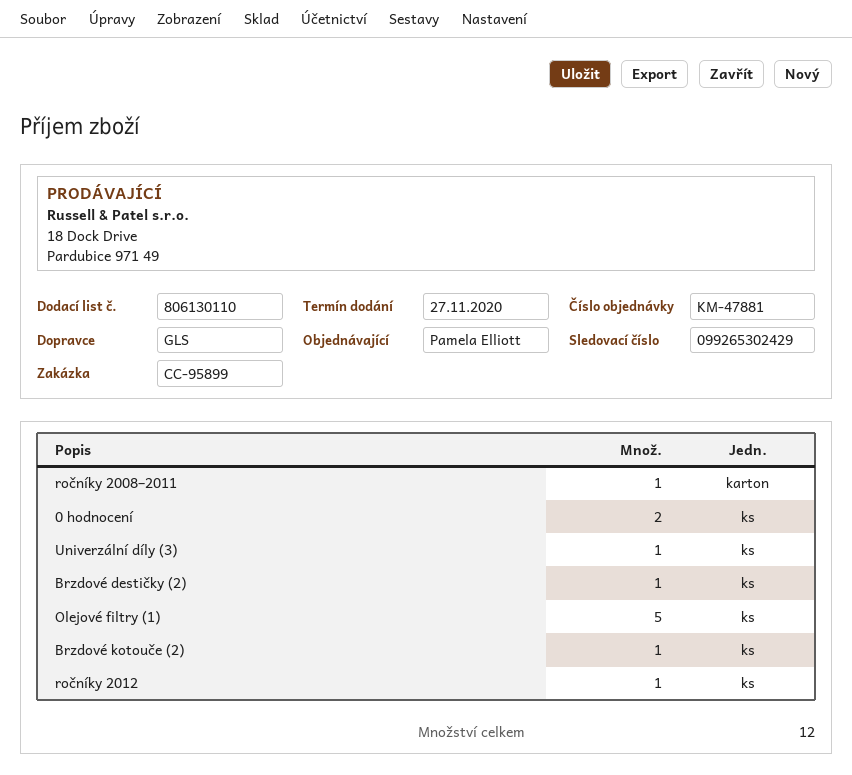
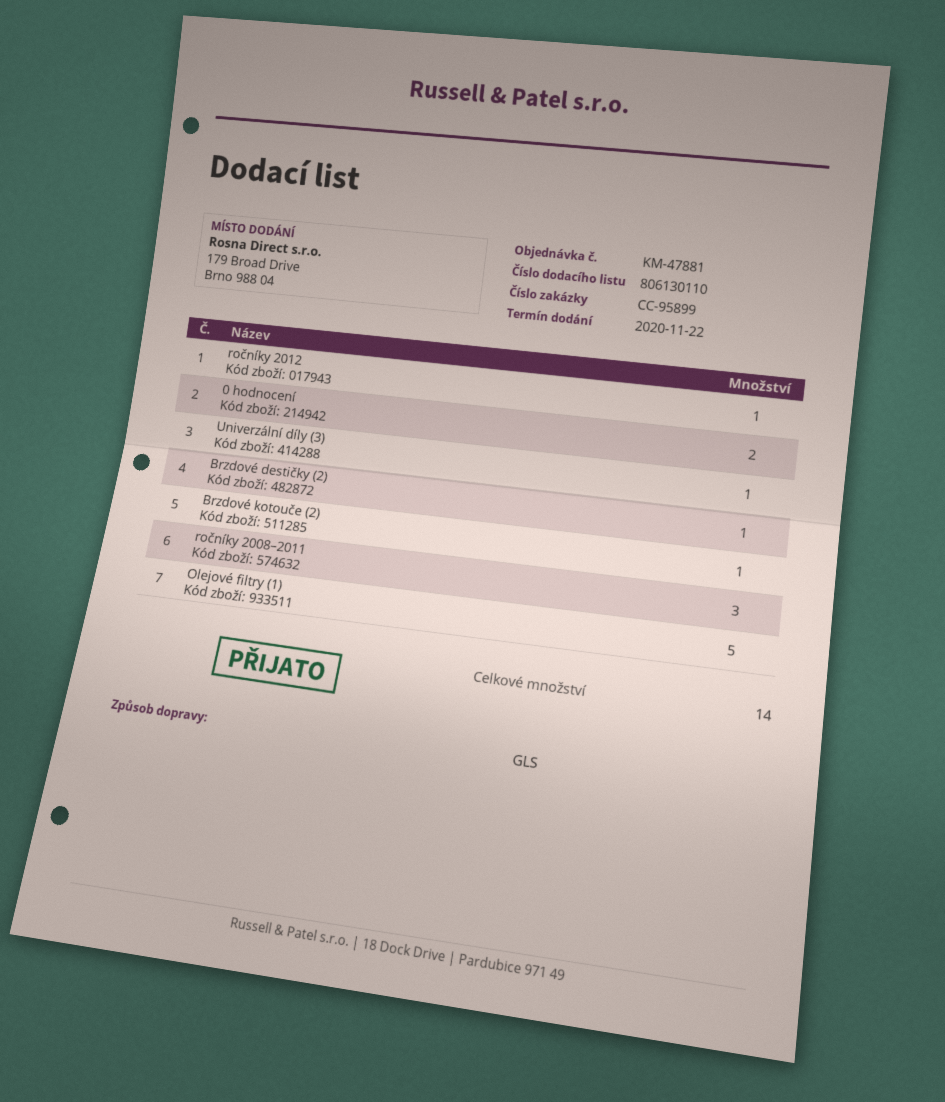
delivery date: 2020-11-27 -> 2020-11-22
ročníky 2008–2011: 1 -> 3
total quantity: 12 -> 14

